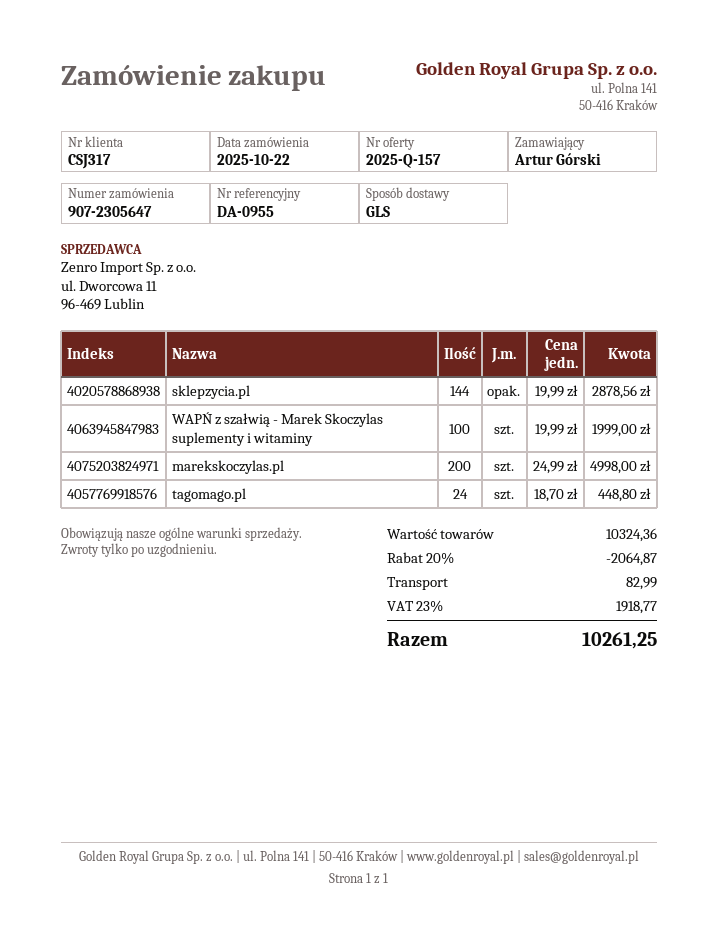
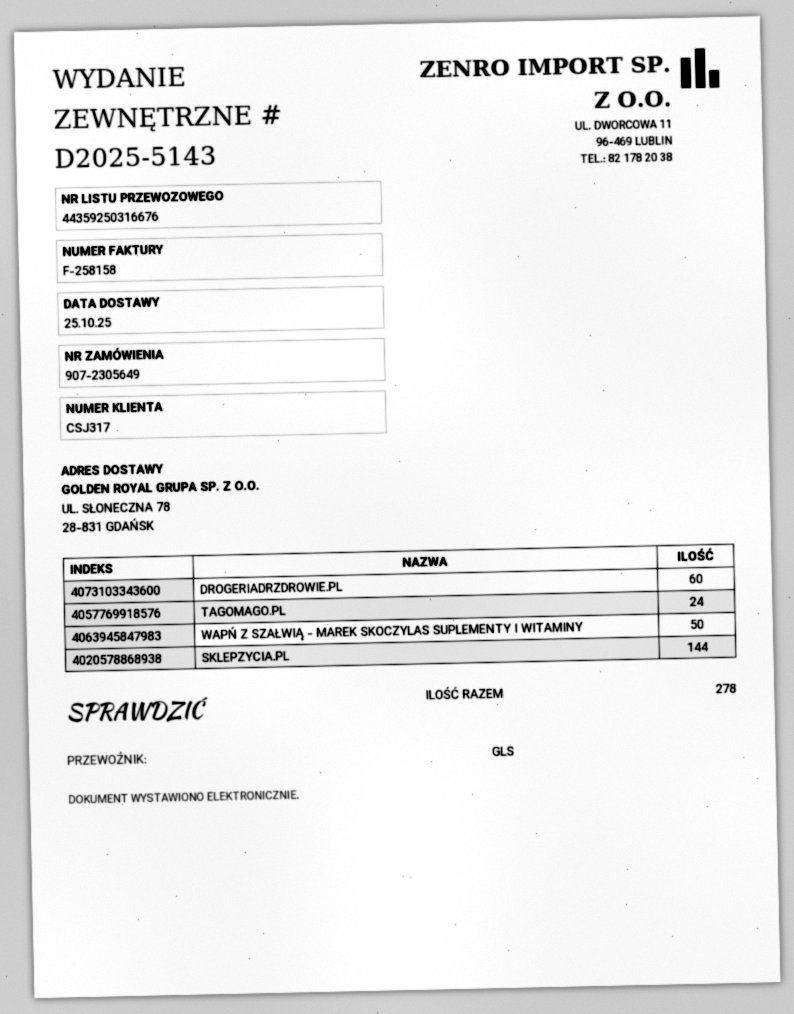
order number: 907-2305647 -> 907-2305649
WAPŃ z szałwią - Marek Skoczylas suplementy i witaminy: 100 -> 50
marekskoczylas.pl: 200 -> none
DROGERIADRZDROWIE.PL: none -> 60

